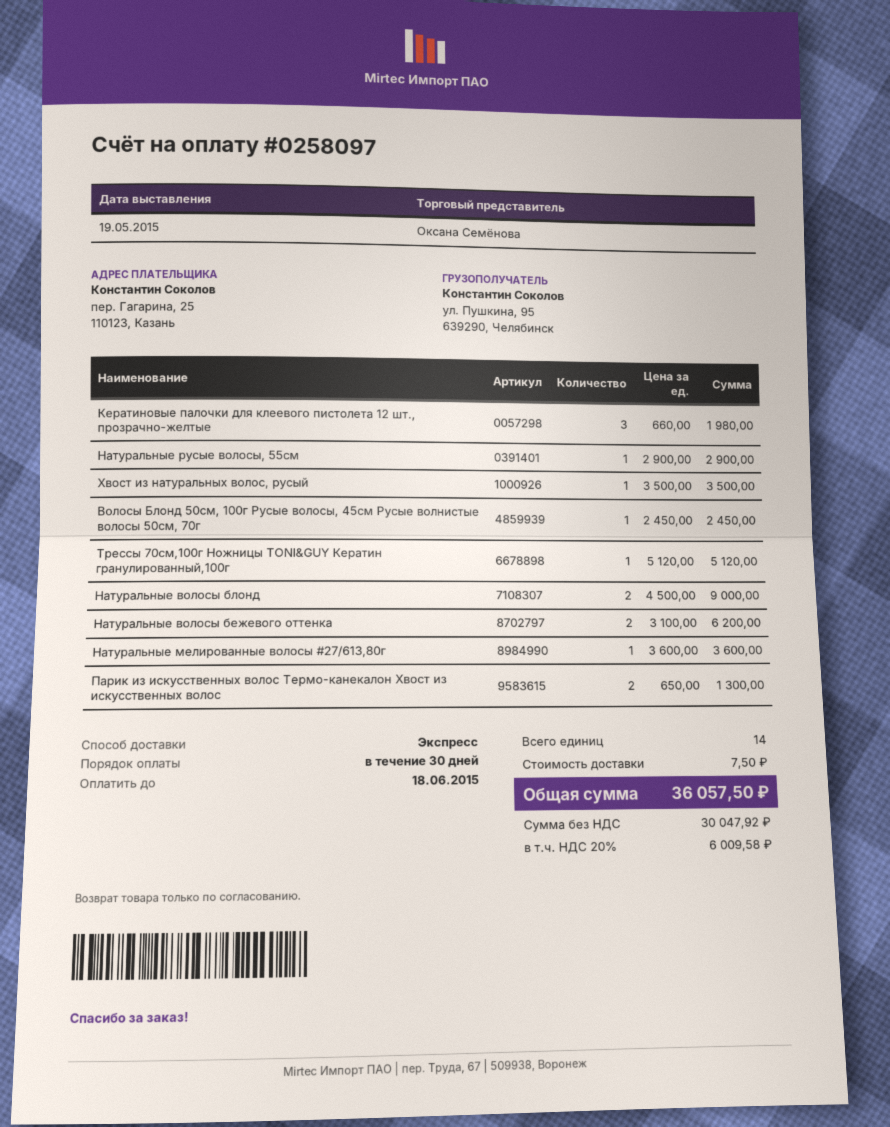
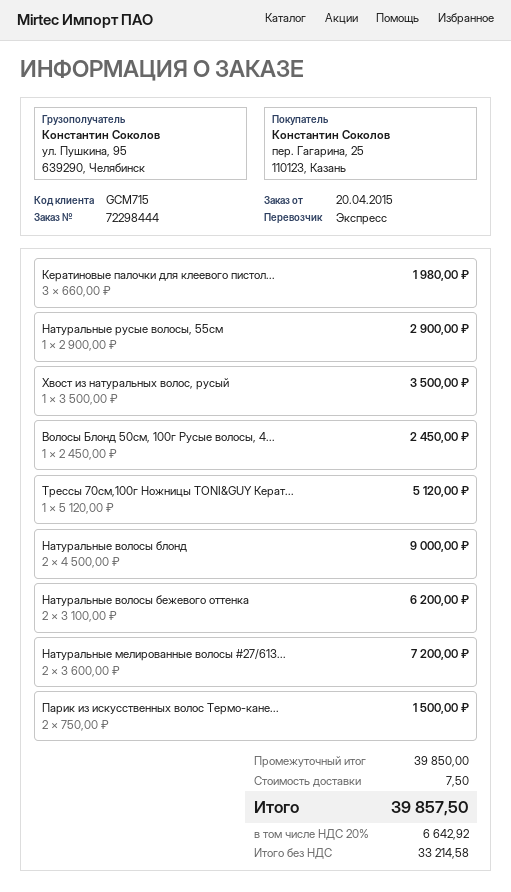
Натуральные мелированные волосы #27/613,80г: 1 x 3600.00 = 3600.00 -> 2 x 3600.00 = 7200.00
Парик из искусственных волос Термо-канекалон Хвост из искусственных волос: 2 x 650.00 = 1300.00 -> 2 x 750.00 = 1500.00
net: 30047.92 -> 33214.58
tax: 20% = 6009.58 -> 20% = 6642.92
total: 36057.50 -> 39857.50

